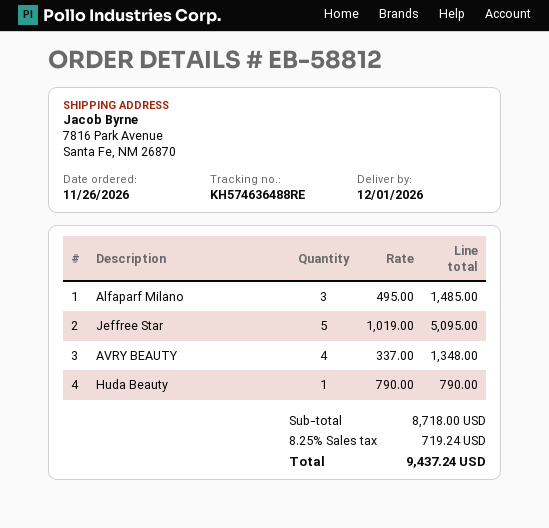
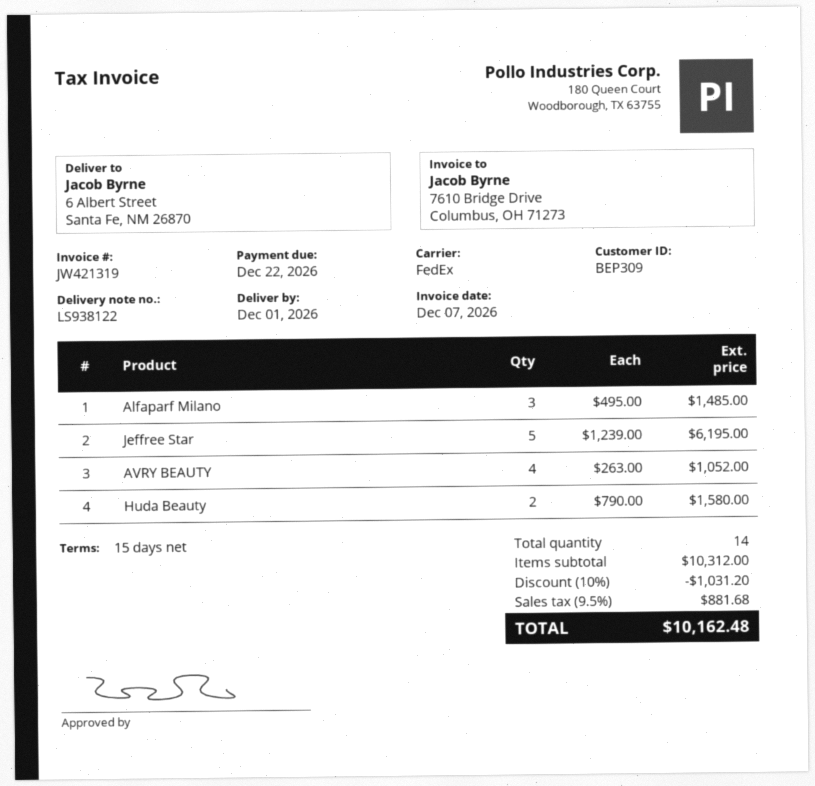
ship to: 7816 Park Avenue, Santa Fe, NM 26870 -> 6 Albert Street, Santa Fe, NM 26870
Jeffree Star: 5 x 1019.00 = 5095.00 -> 5 x 1239.00 = 6195.00
AVRY BEAUTY: 4 x 337.00 = 1348.00 -> 4 x 263.00 = 1052.00
Huda Beauty: 1 x 790.00 = 790.00 -> 2 x 790.00 = 1580.00
subtotal: 8718.00 -> 10312.00
discount: none -> 10% = 1031.20
tax: 8.25% = 719.24 -> 9.5% = 881.68
total: 9437.24 -> 10162.48

